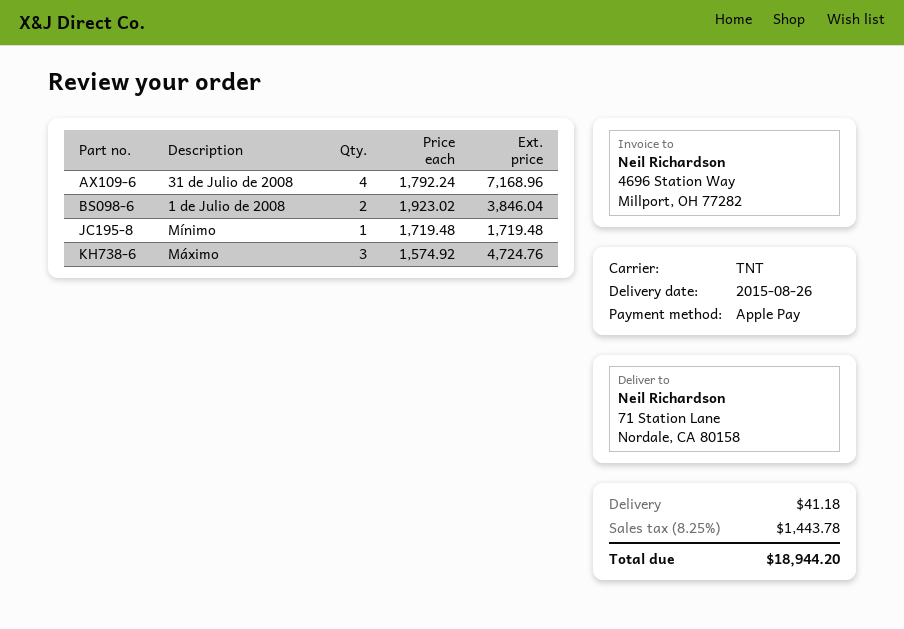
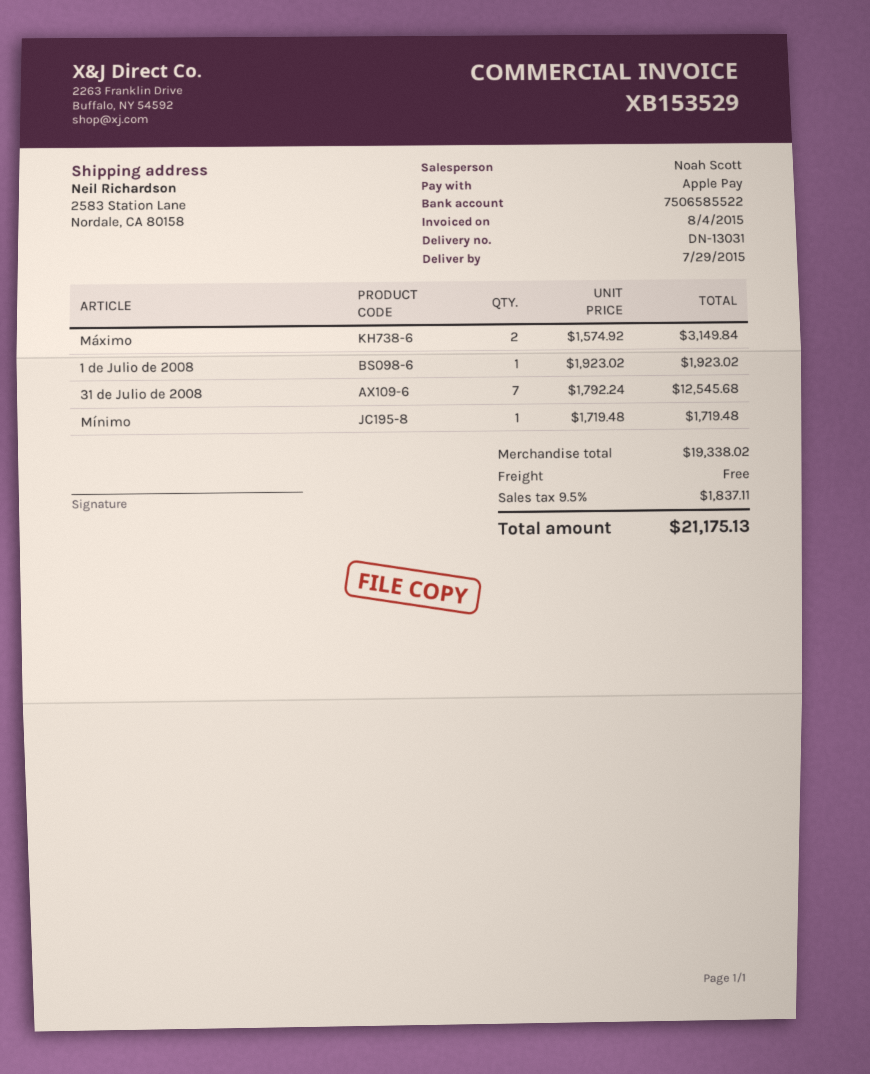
delivery date: 2015-08-26 -> 2015-07-29
ship to: 71 Station Lane, Nordale, CA 80158 -> 2583 Station Lane, Nordale, CA 80158
31 de Julio de 2008: 4 x 1792.24 = 7168.96 -> 7 x 1792.24 = 12545.68
1 de Julio de 2008: 2 x 1923.02 = 3846.04 -> 1 x 1923.02 = 1923.02
Máximo: 3 x 1574.92 = 4724.76 -> 2 x 1574.92 = 3149.84
shipping: 41.18 -> 0.00
tax: 8.25% = 1443.78 -> 9.5% = 1837.11
total: 18944.20 -> 21175.13

